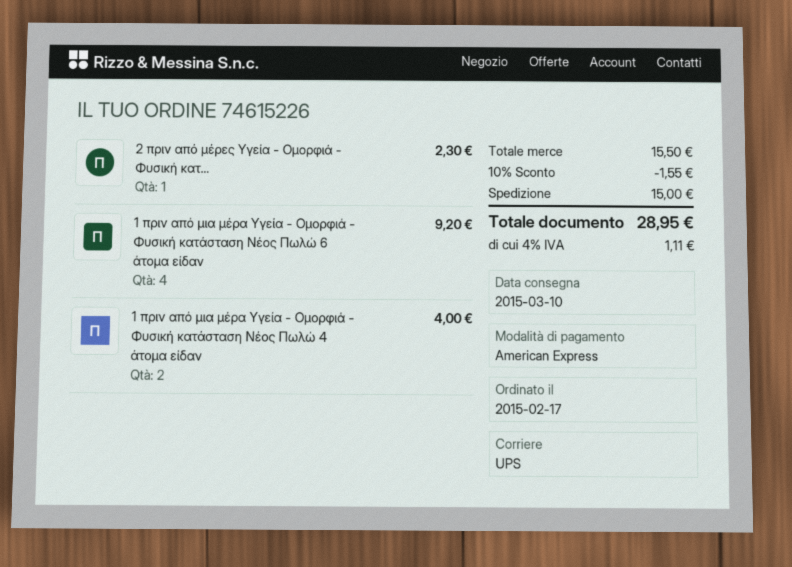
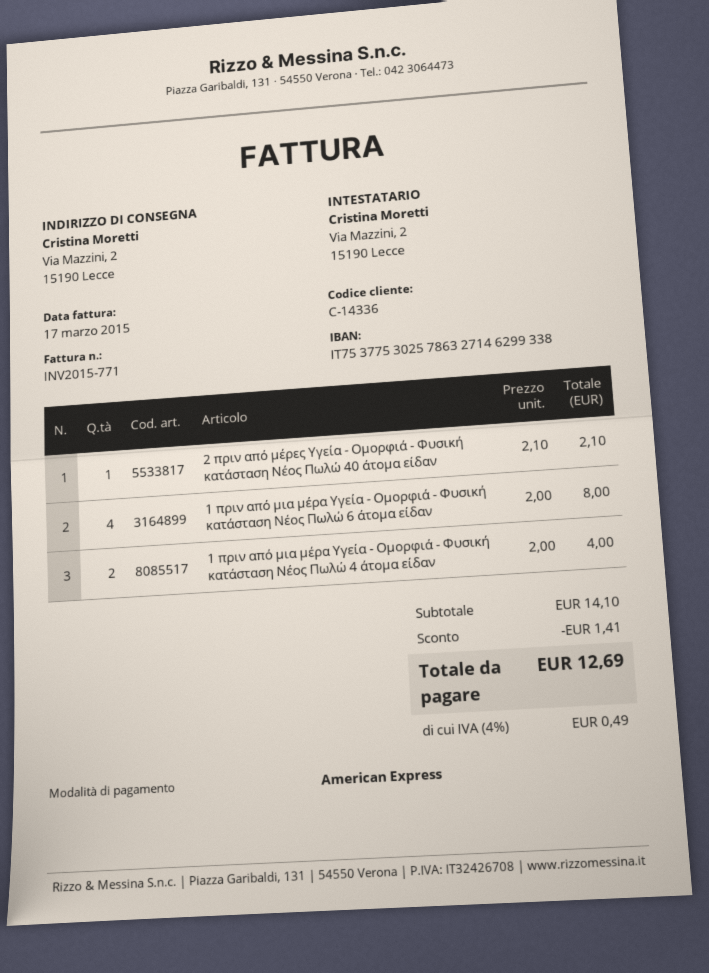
2 πριν από μέρες Υγεία - Ομορφιά - Φυσική κατ...: 1 for 2.30 -> 1 for 2.10
1 πριν από μια μέρα Υγεία - Ομορφιά - Φυσική κατάσταση Νέος Πωλώ 6 άτομα είδαν: 4 for 9.20 -> 4 for 8.00
subtotal: 15.50 -> 14.10
discount: 1.55 -> 1.41
shipping: 15.00 -> none
tax: 4% = 1.11 -> 4% = 0.49
total: 28.95 -> 12.69

